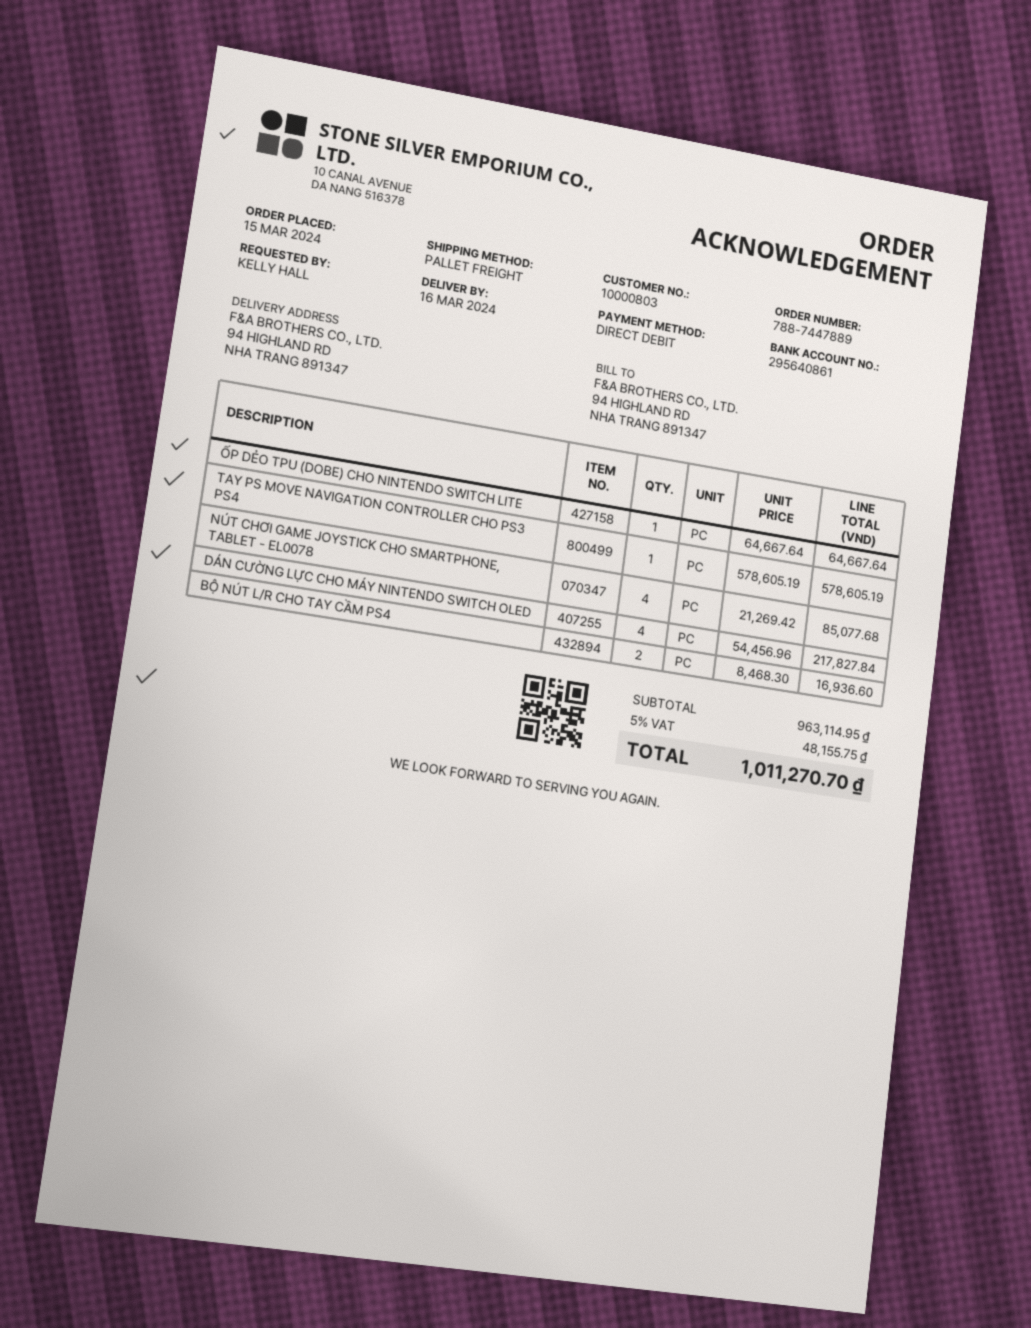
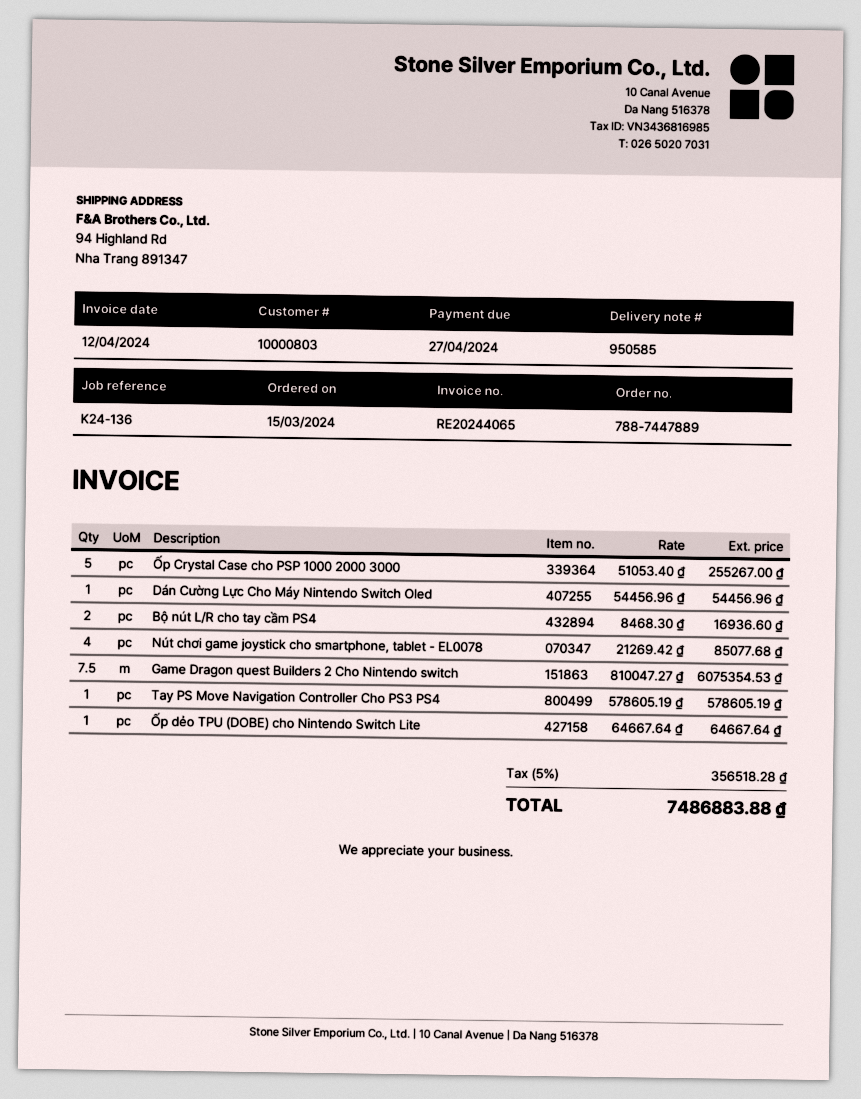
DÁN CƯỜNG LỰC CHO MÁY NINTENDO SWITCH OLED: 4 x 54456.96 = 217827.84 -> 1 x 54456.96 = 54456.96
Ốp Crystal Case cho PSP 1000 2000 3000: none -> 5 x 51053.40 = 255267.00
Game Dragon quest Builders 2 Cho Nintendo switch: none -> 7.5 x 810047.27 = 6075354.53
tax: 5% = 48155.75 -> 5% = 356518.28
total: 1011270.70 -> 7486883.88

